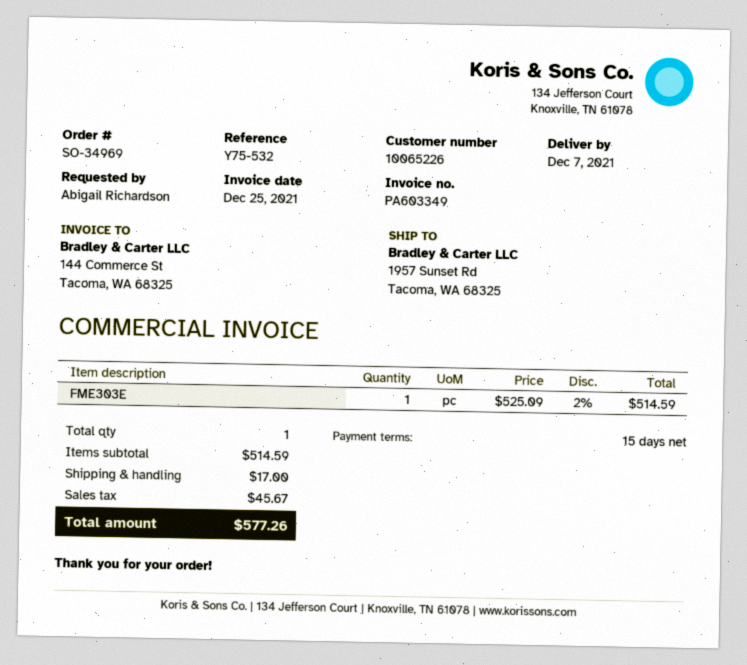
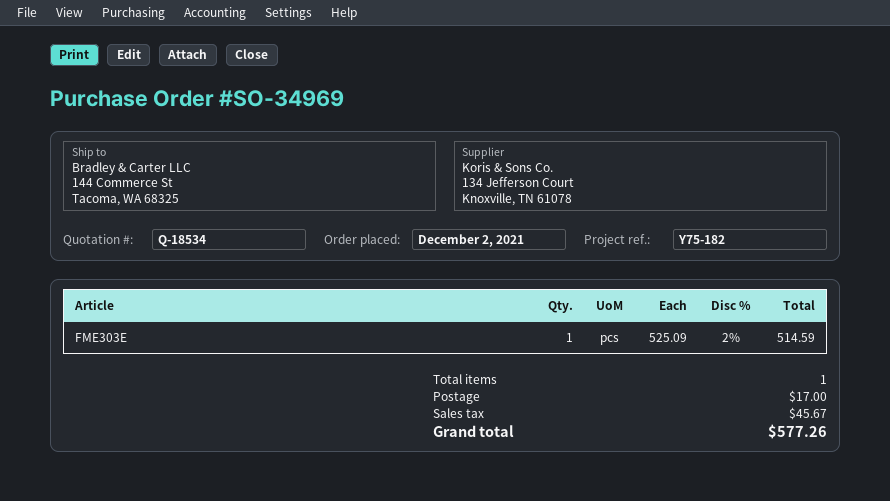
reference: Y75-532 -> Y75-182
ship to: 1957 Sunset Rd, Tacoma, WA 68325 -> 144 Commerce St, Tacoma, WA 68325

